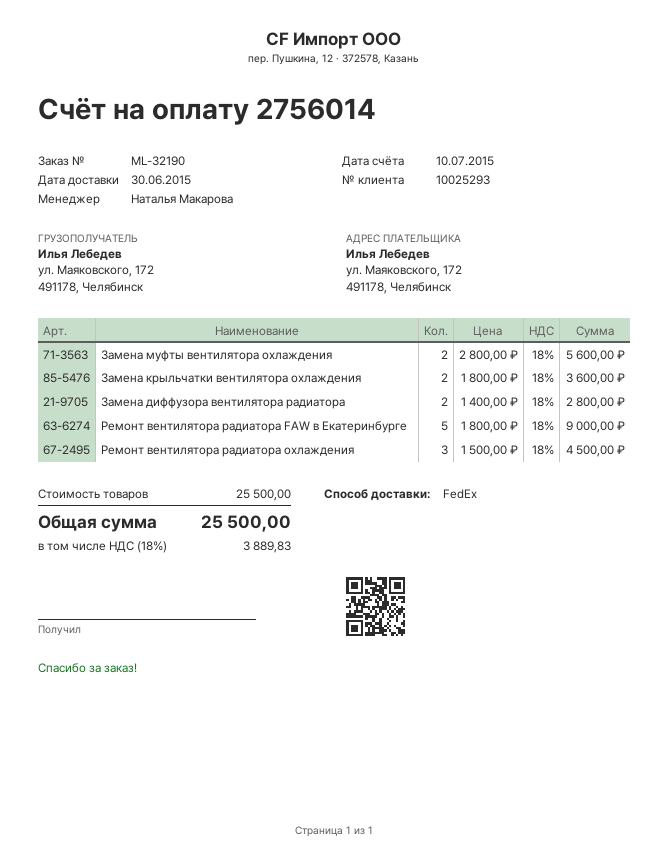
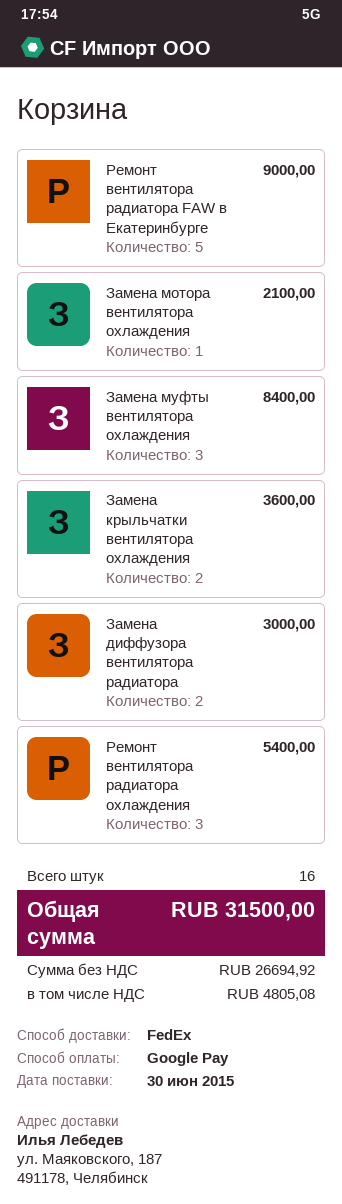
ship to: ул. Маяковского, 172, 491178, Челябинск -> ул. Маяковского, 187, 491178, Челябинск
Замена муфты вентилятора охлаждения: 2 for 5600.00 -> 3 for 8400.00
Замена диффузора вентилятора радиатора: 2 for 2800.00 -> 2 for 3000.00
Ремонт вентилятора радиатора охлаждения: 3 for 4500.00 -> 3 for 5400.00
Замена мотора вентилятора охлаждения: none -> 1 for 2100.00
tax: 3889.83 -> 4805.08
total: 25500.00 -> 31500.00

